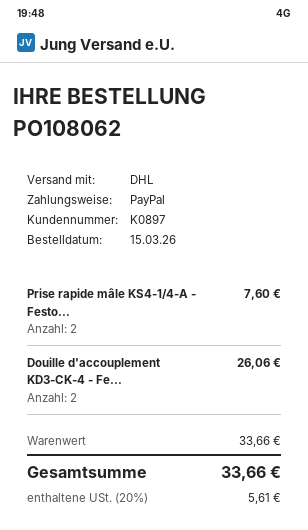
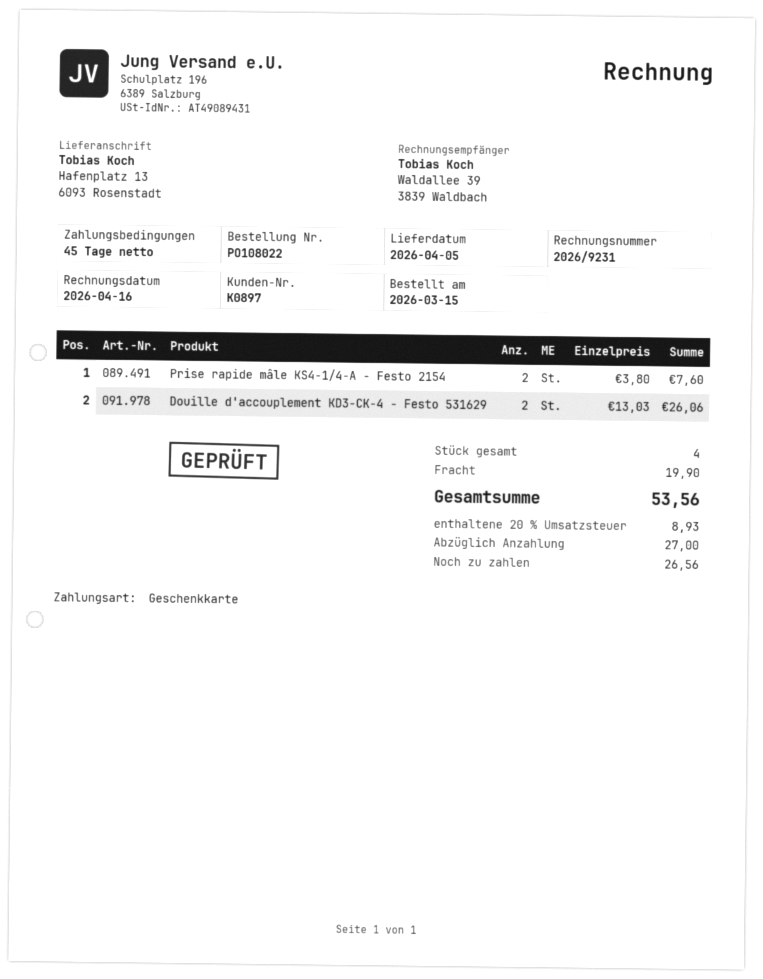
order number: PO108062 -> PO108022
payment method: PayPal -> gift card
shipping: none -> 19.90
tax: 20% = 5.61 -> 20% = 8.93
total: 33.66 -> 53.56

